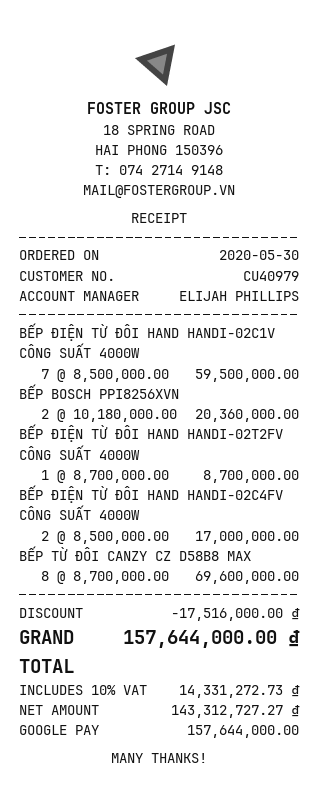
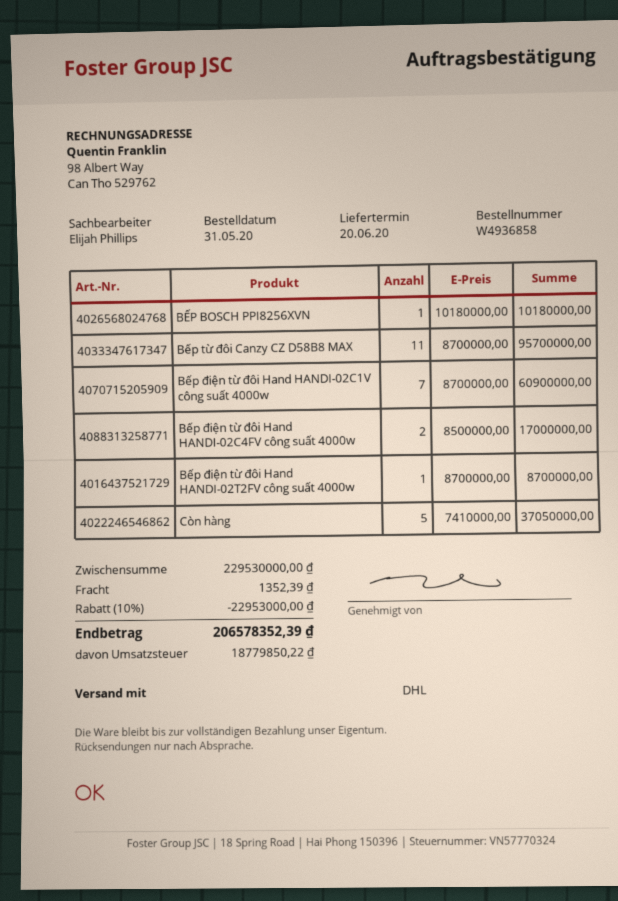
order date: 2020-05-30 -> 2020-05-31
BẾP ĐIỆN TỪ ĐÔI HAND HANDI-02C1V CÔNG SUẤT 4000W: 7 x 8500000.00 = 59500000.00 -> 7 x 8700000.00 = 60900000.00
BẾP BOSCH PPI8256XVN: 2 x 10180000.00 = 20360000.00 -> 1 x 10180000.00 = 10180000.00
BẾP TỪ ĐÔI CANZY CZ D58B8 MAX: 8 x 8700000.00 = 69600000.00 -> 11 x 8700000.00 = 95700000.00
Còn hàng: none -> 5 x 7410000.00 = 37050000.00
discount: 17516000.00 -> 22953000.00
shipping: none -> 1352.39
tax: 14331272.73 -> 18779850.22
total: 157644000.00 -> 206578352.39

